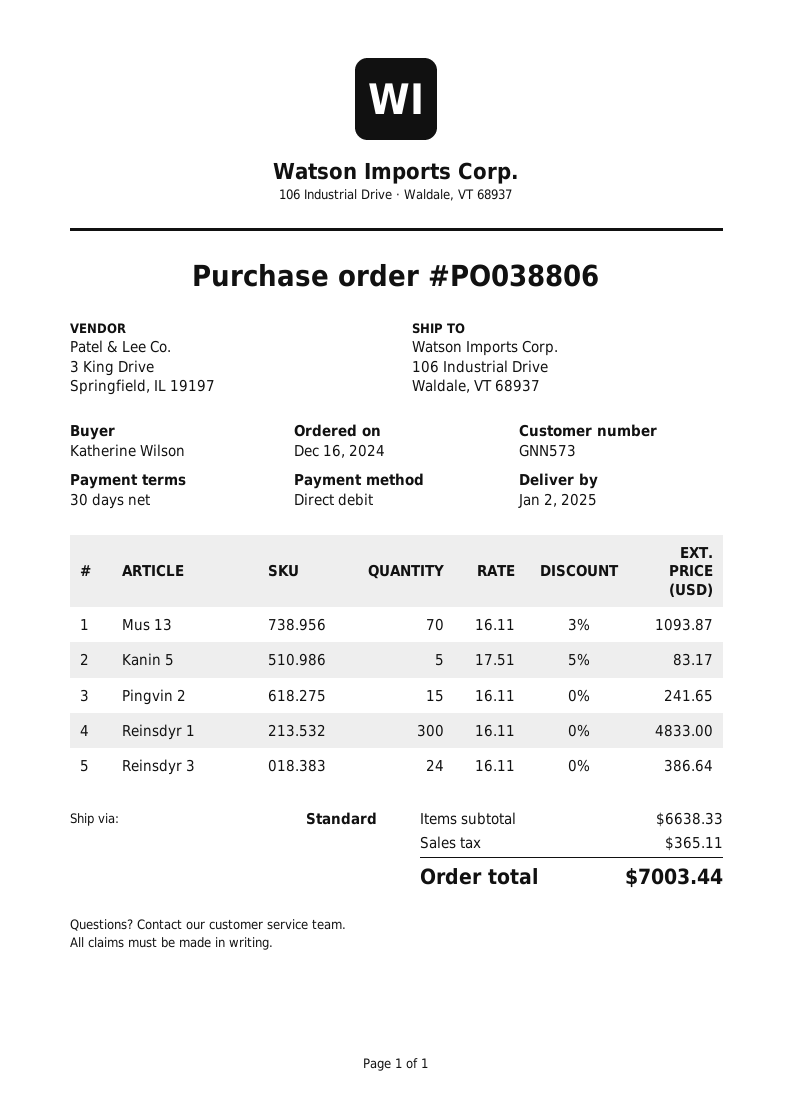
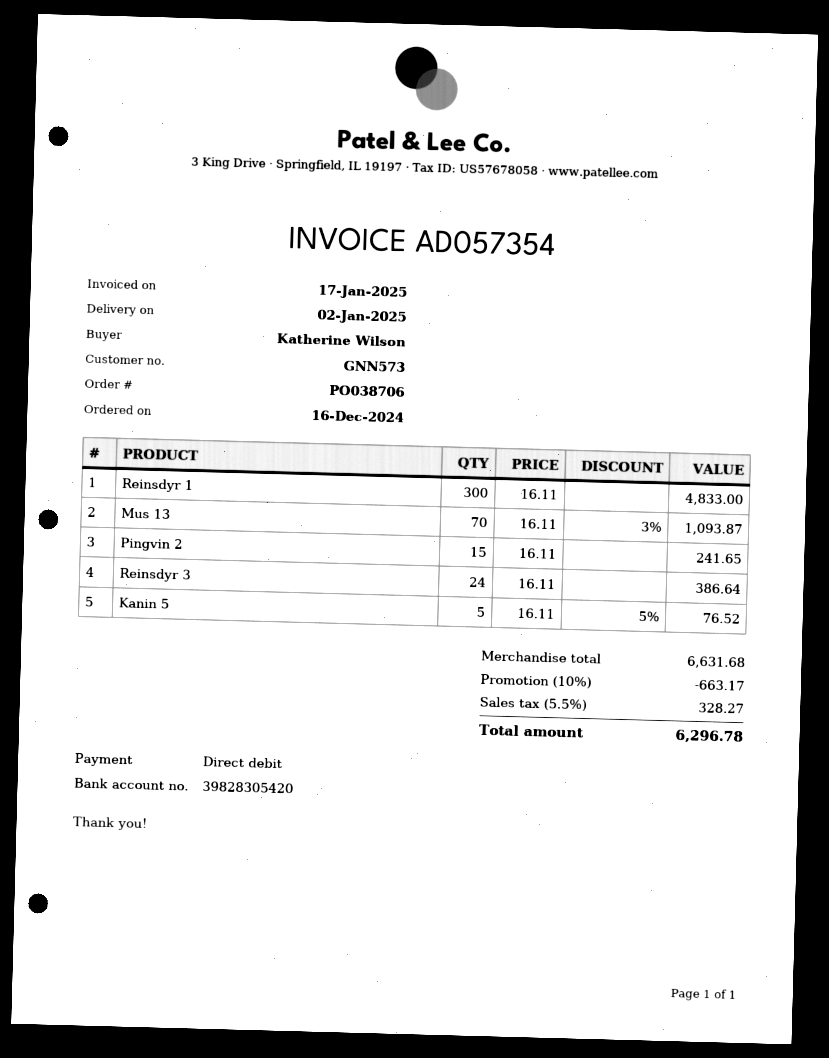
order number: PO038806 -> PO038706
Kanin 5: 5 x 17.51 - 5% = 83.17 -> 5 x 16.11 - 5% = 76.52
subtotal: 6638.33 -> 6631.68
discount: none -> 10% = 663.17
tax: 365.11 -> 328.27
total: 7003.44 -> 6296.78

